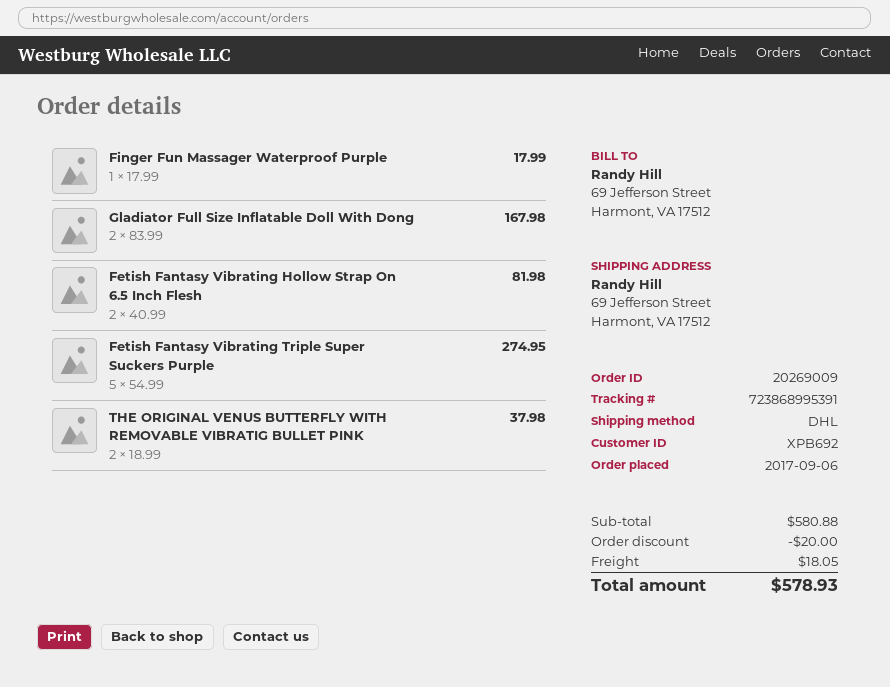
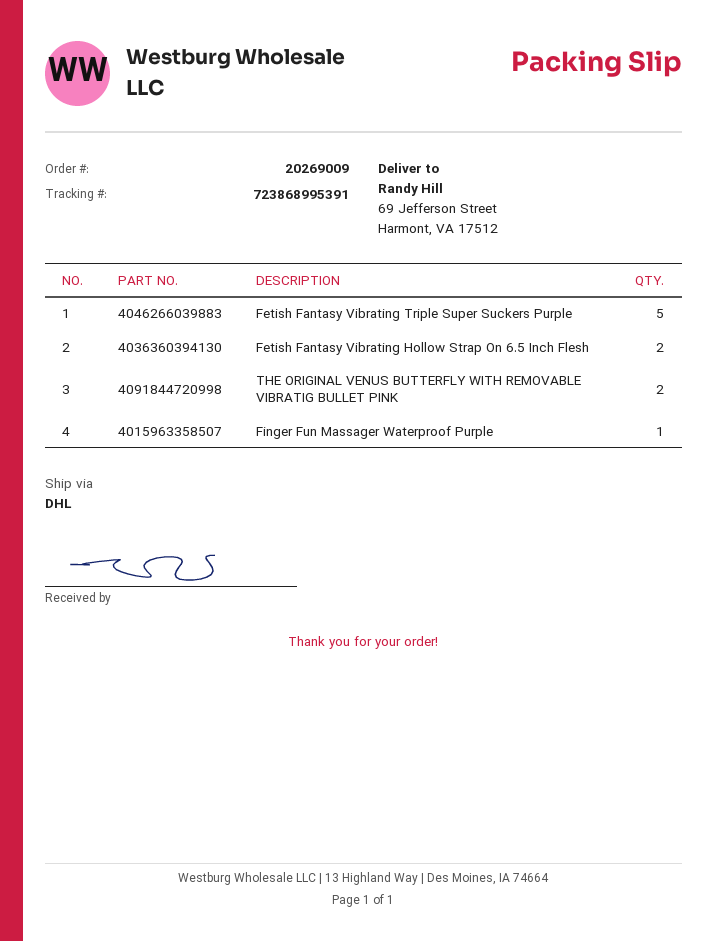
Gladiator Full Size Inflatable Doll With Dong: 2 -> none

